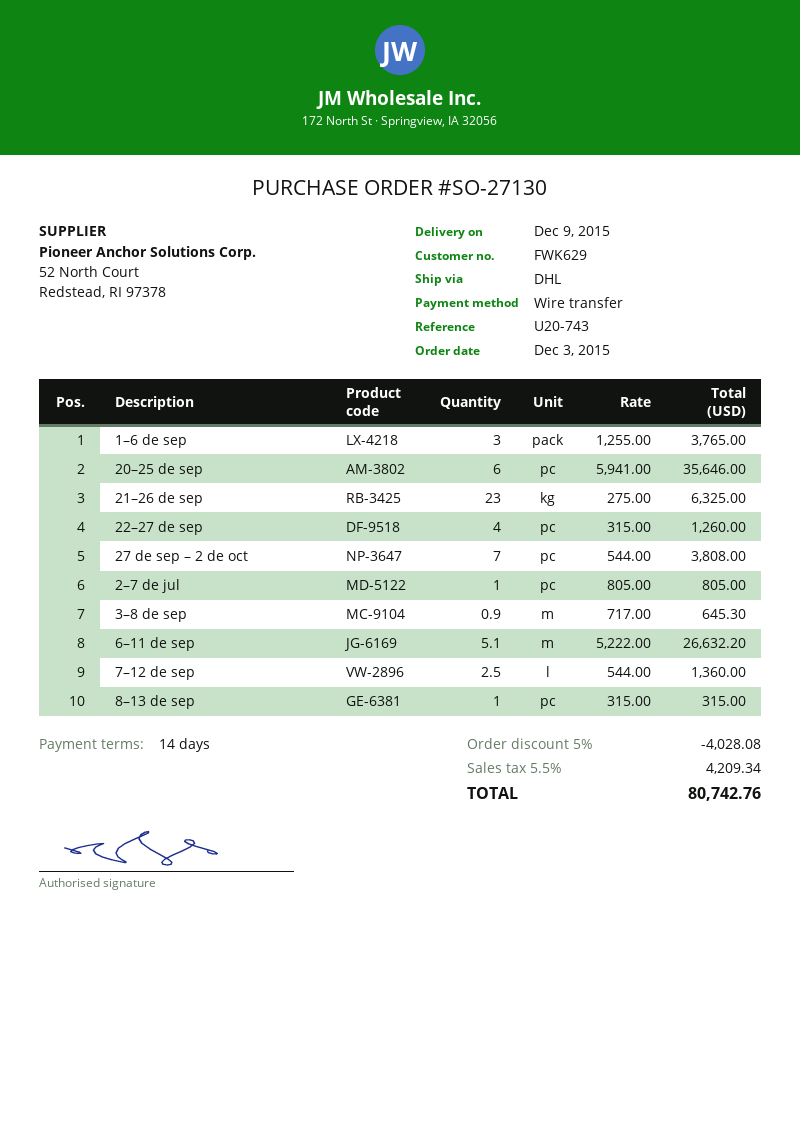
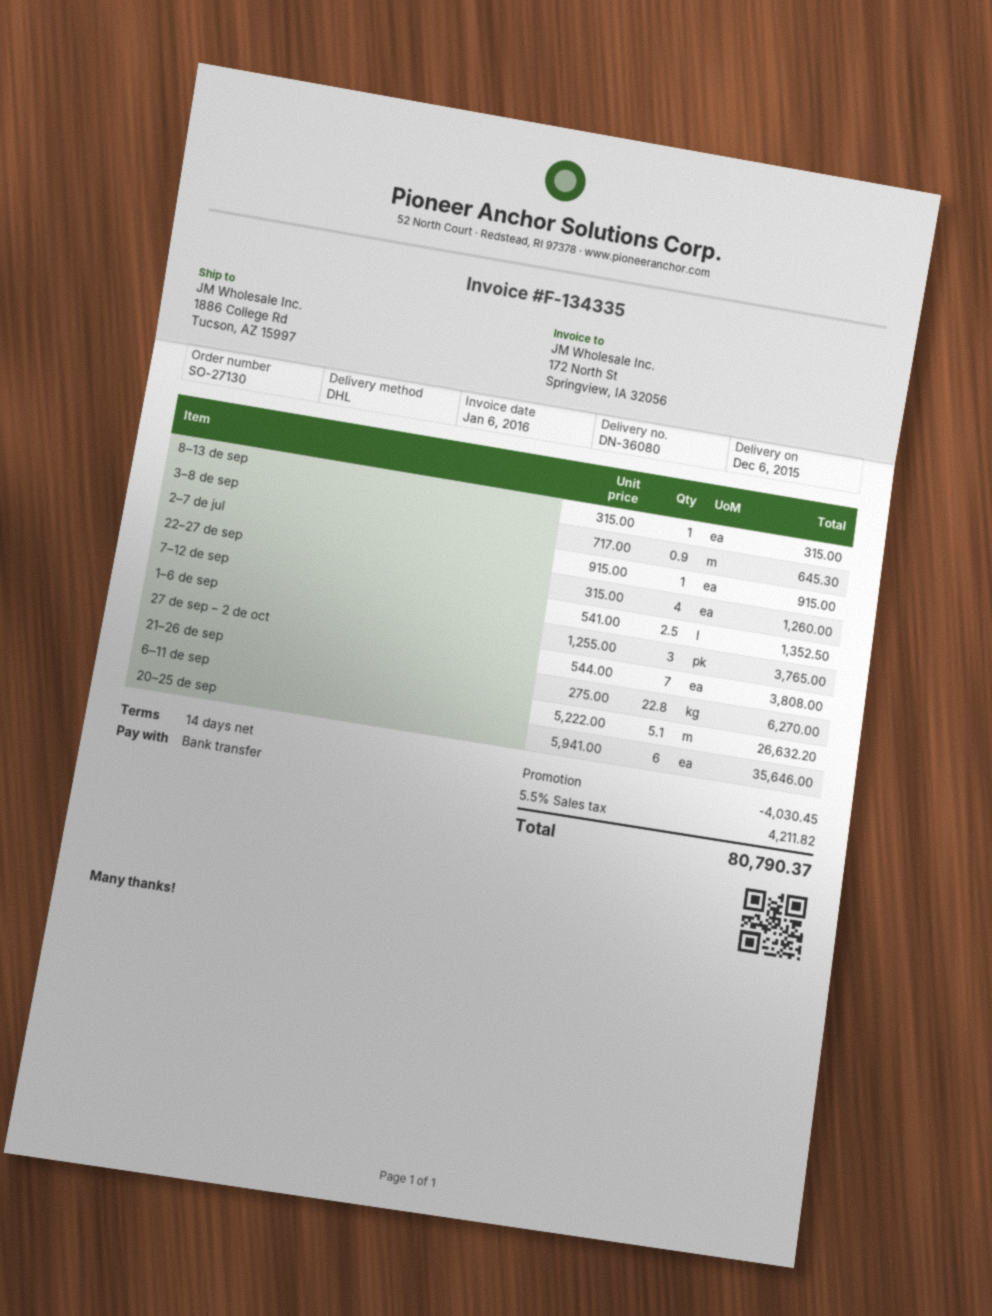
delivery date: 2015-12-09 -> 2015-12-06
21–26 de sep: 23 x 275.00 = 6325.00 -> 22.8 x 275.00 = 6270.00
2–7 de jul: 1 x 805.00 = 805.00 -> 1 x 915.00 = 915.00
7–12 de sep: 2.5 x 544.00 = 1360.00 -> 2.5 x 541.00 = 1352.50
discount: 4028.08 -> 4030.45
tax: 5.5% = 4209.34 -> 5.5% = 4211.82
total: 80742.76 -> 80790.37

